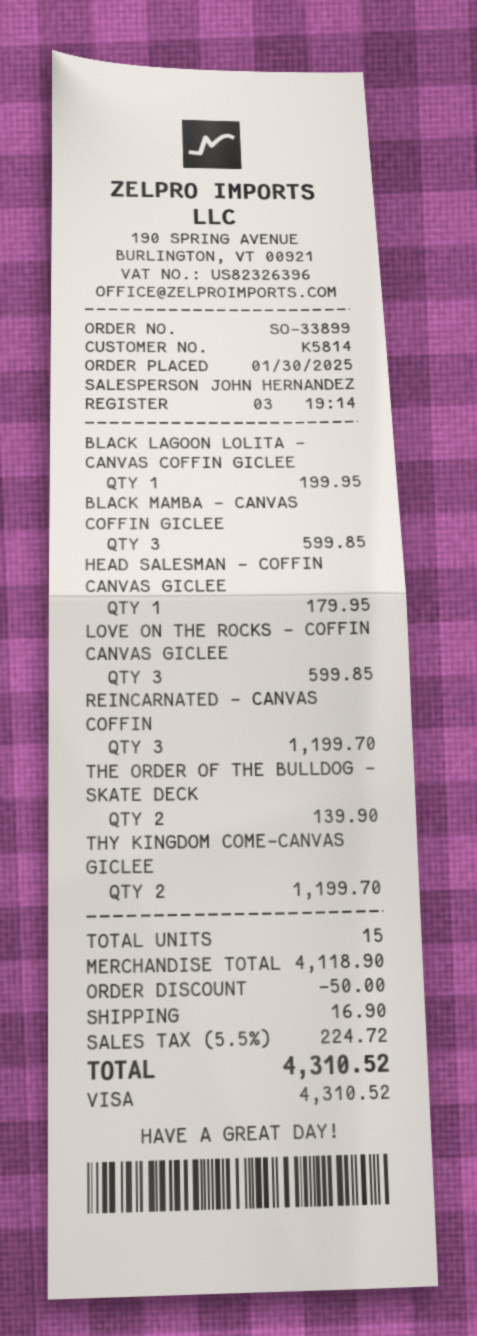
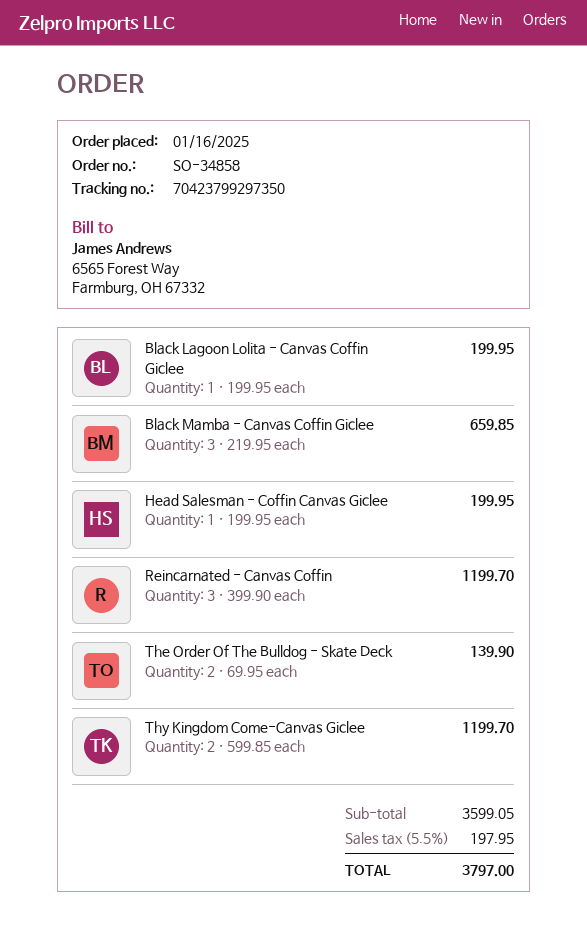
order number: SO-33899 -> SO-34858
order date: 2025-01-30 -> 2025-01-16
BLACK MAMBA - CANVAS COFFIN GICLEE: 3 for 599.85 -> 3 for 659.85
HEAD SALESMAN - COFFIN CANVAS GICLEE: 1 for 179.95 -> 1 for 199.95
LOVE ON THE ROCKS - COFFIN CANVAS GICLEE: 3 for 599.85 -> none
subtotal: 4118.90 -> 3599.05
discount: 50.00 -> none
shipping: 16.90 -> none
tax: 5.5% = 224.72 -> 5.5% = 197.95
total: 4310.52 -> 3797.00

